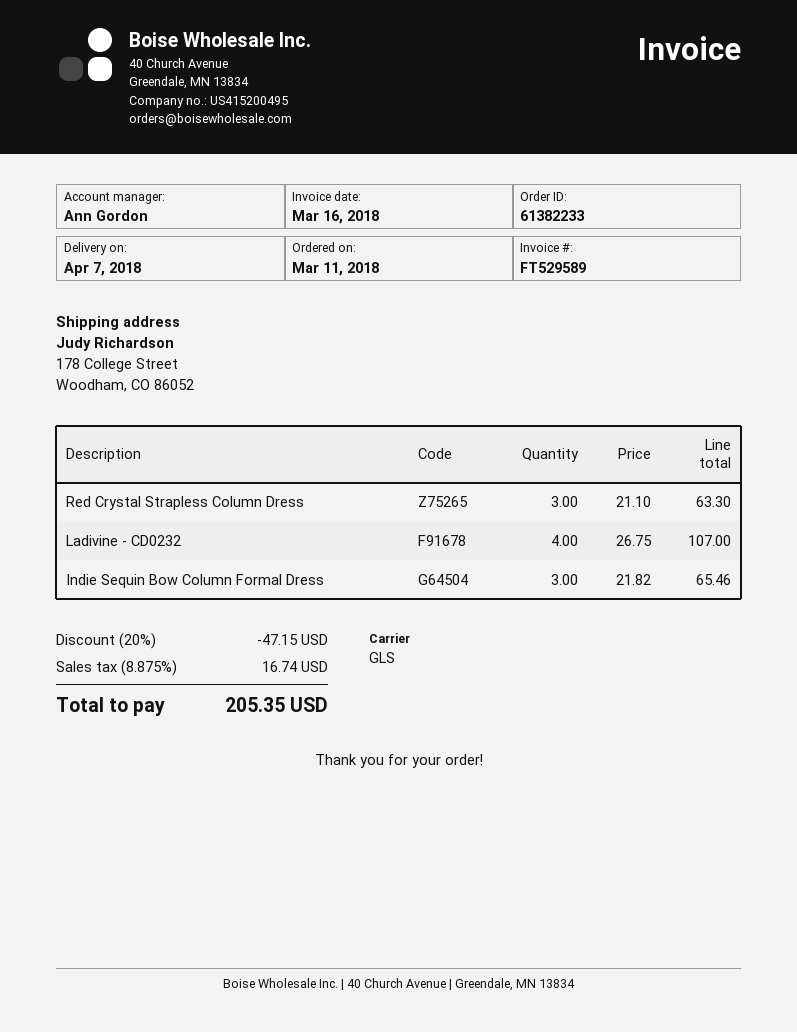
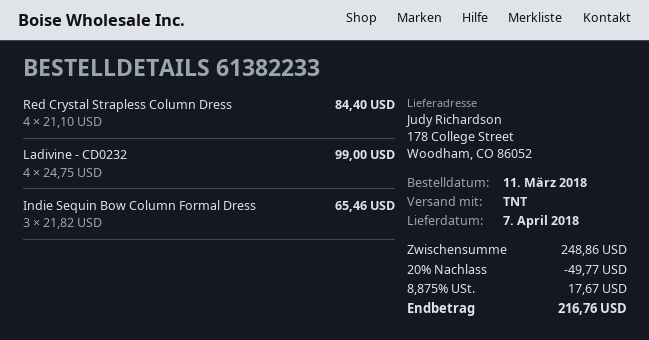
shipping method: GLS -> TNT
Red Crystal Strapless Column Dress: 3 x 21.10 = 63.30 -> 4 x 21.10 = 84.40
Ladivine - CD0232: 4 x 26.75 = 107.00 -> 4 x 24.75 = 99.00
discount: 20% = 47.15 -> 20% = 49.77
tax: 8.875% = 16.74 -> 8.875% = 17.67
total: 205.35 -> 216.76

